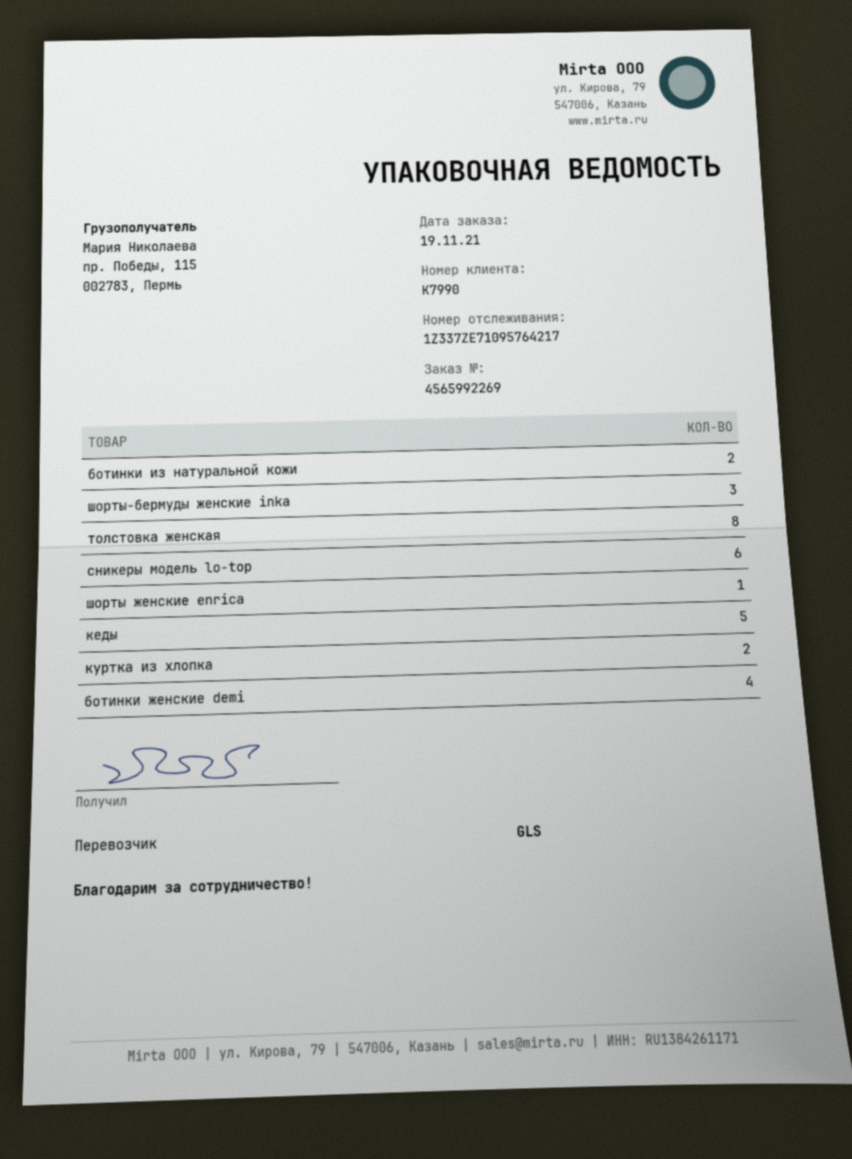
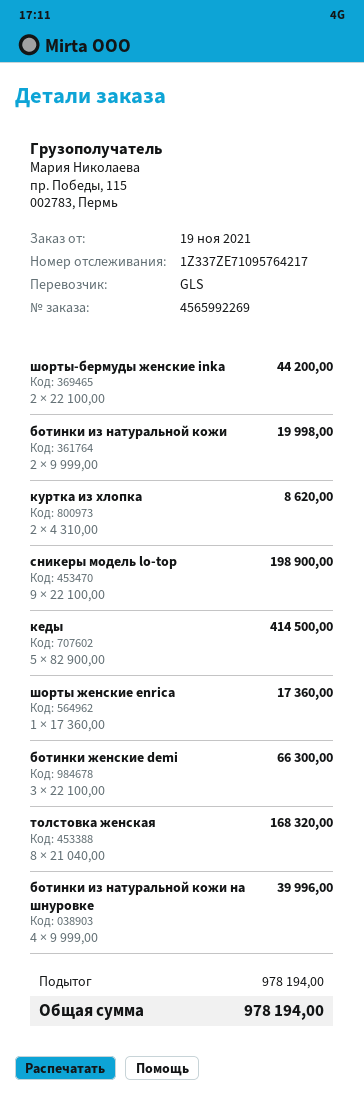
шорты-бермуды женские inka: 3 -> 2
сникеры модель lo-top: 6 -> 9
ботинки женские demi: 4 -> 3
ботинки из натуральной кожи на шнуровке: none -> 4

